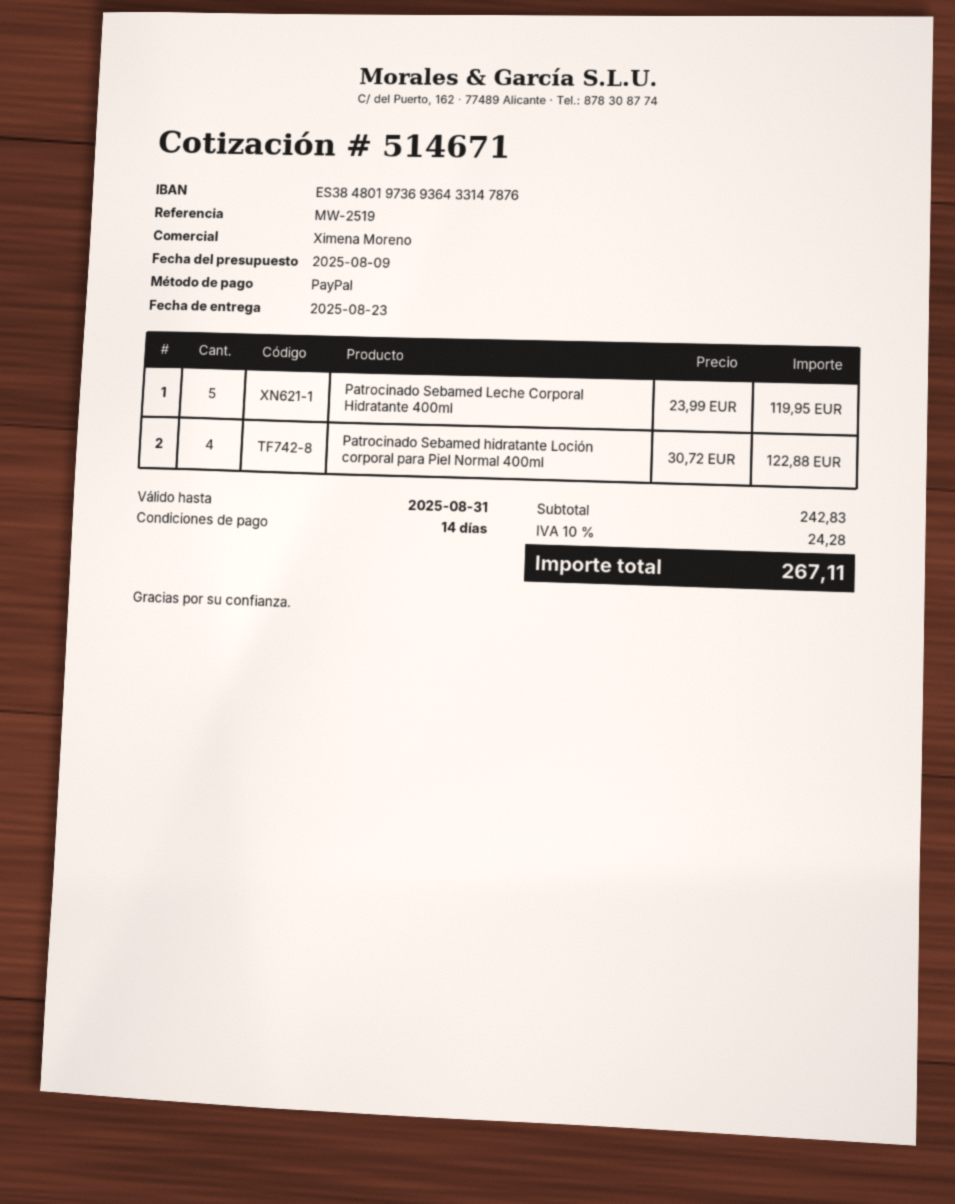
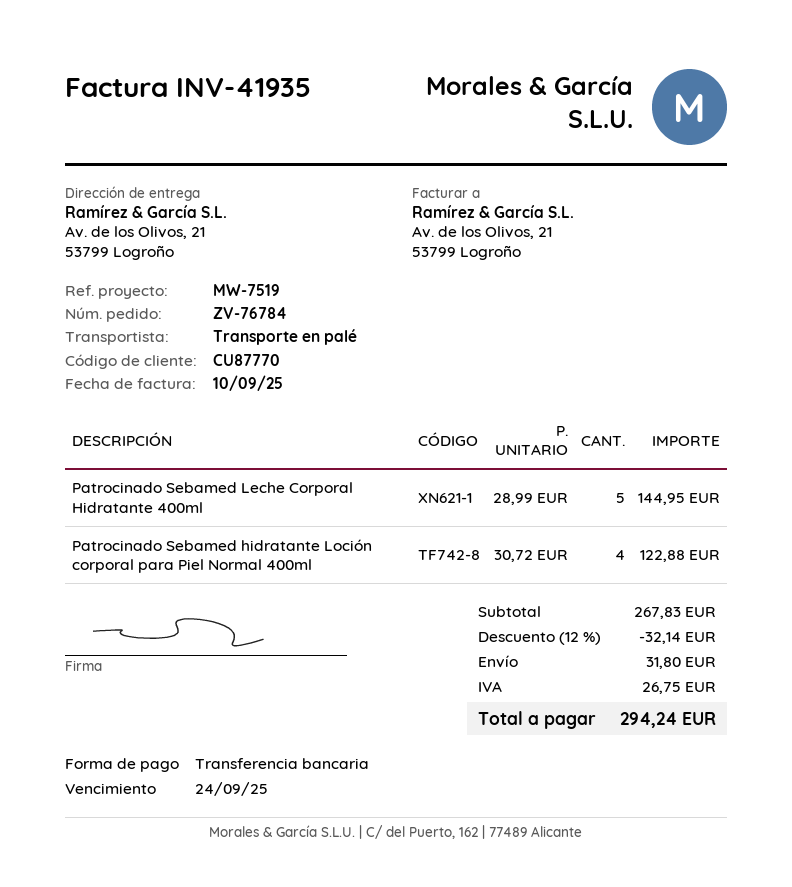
reference: MW-2519 -> MW-7519
payment method: PayPal -> bank transfer
Patrocinado Sebamed Leche Corporal Hidratante 400ml: 5 x 23.99 = 119.95 -> 5 x 28.99 = 144.95
subtotal: 242.83 -> 267.83
discount: none -> 12% = 32.14
shipping: none -> 31.80
tax: 24.28 -> 26.75
total: 267.11 -> 294.24

